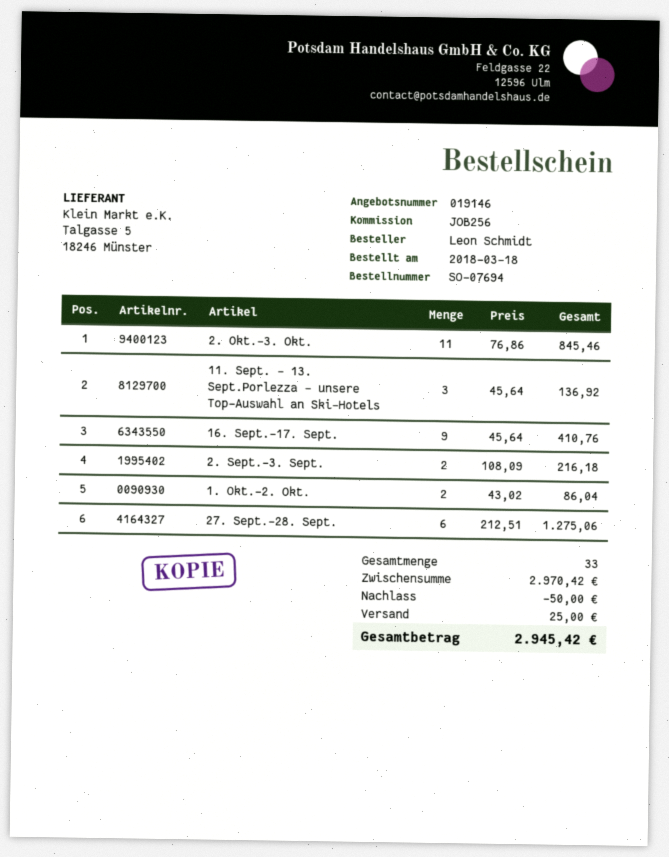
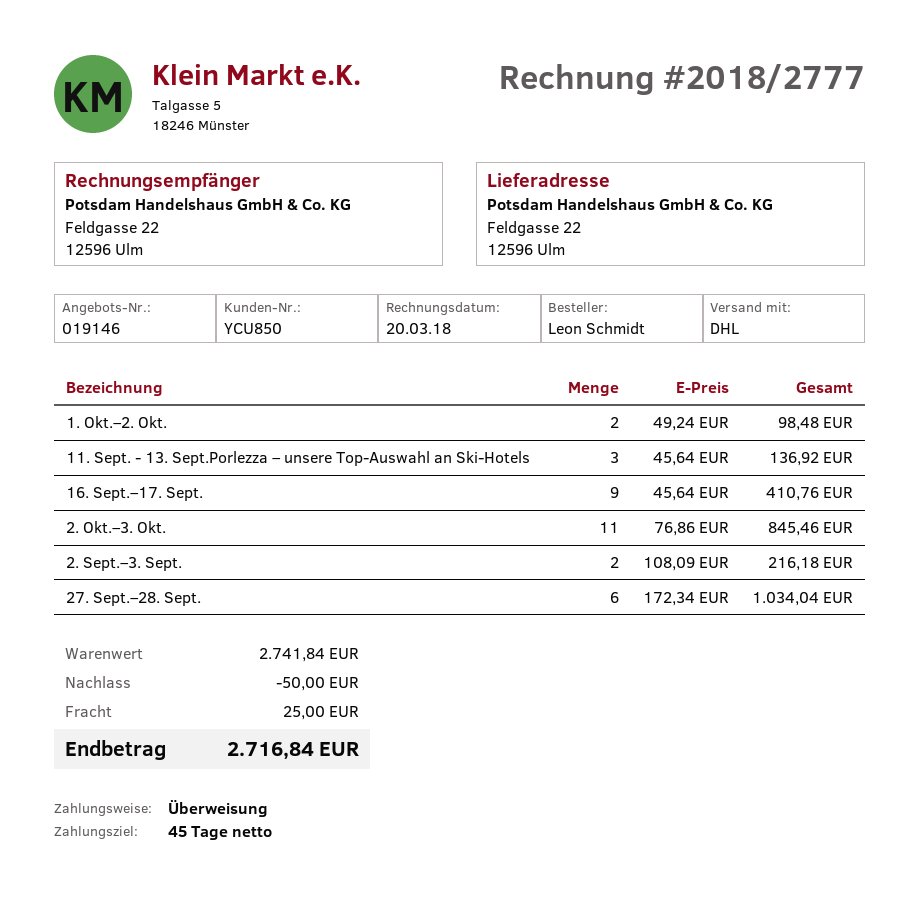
1. Okt.–2. Okt.: 2 x 43.02 = 86.04 -> 2 x 49.24 = 98.48
27. Sept.–28. Sept.: 6 x 212.51 = 1275.06 -> 6 x 172.34 = 1034.04
subtotal: 2970.42 -> 2741.84
total: 2945.42 -> 2716.84

